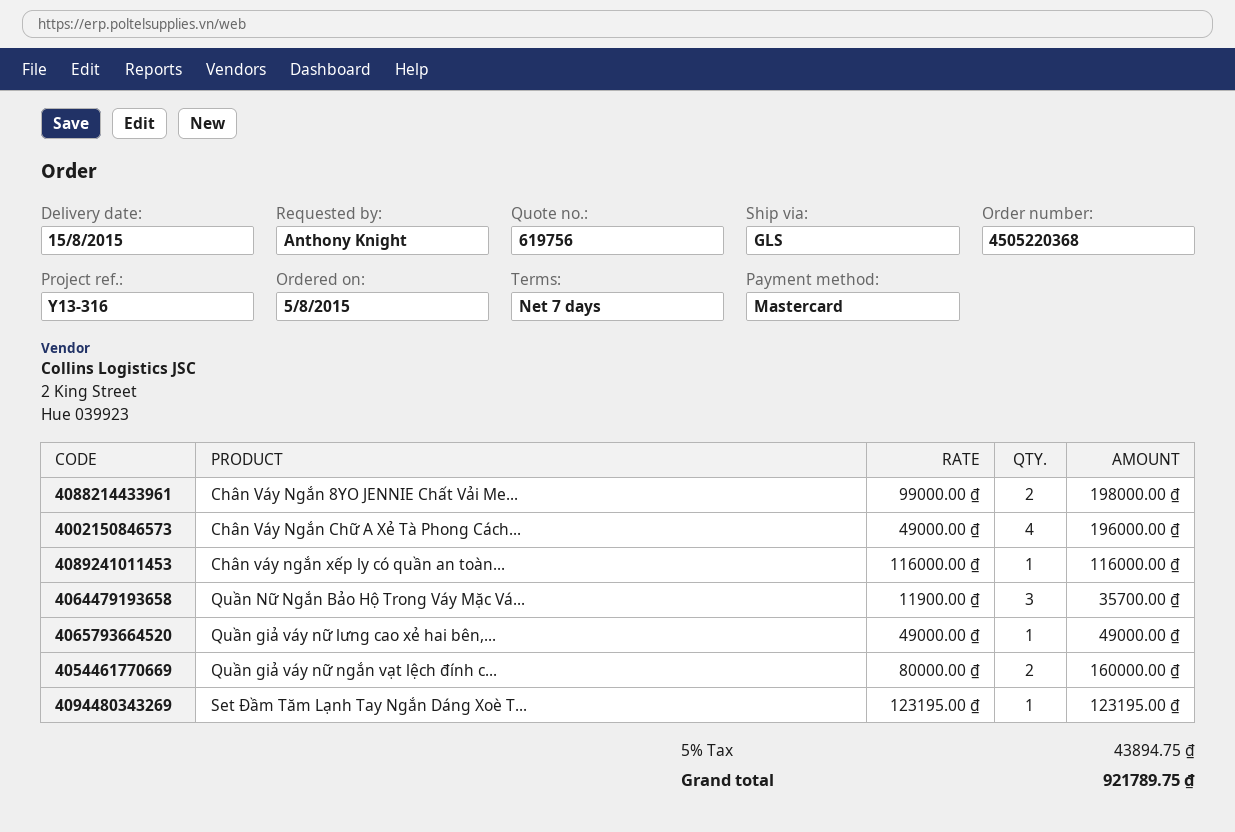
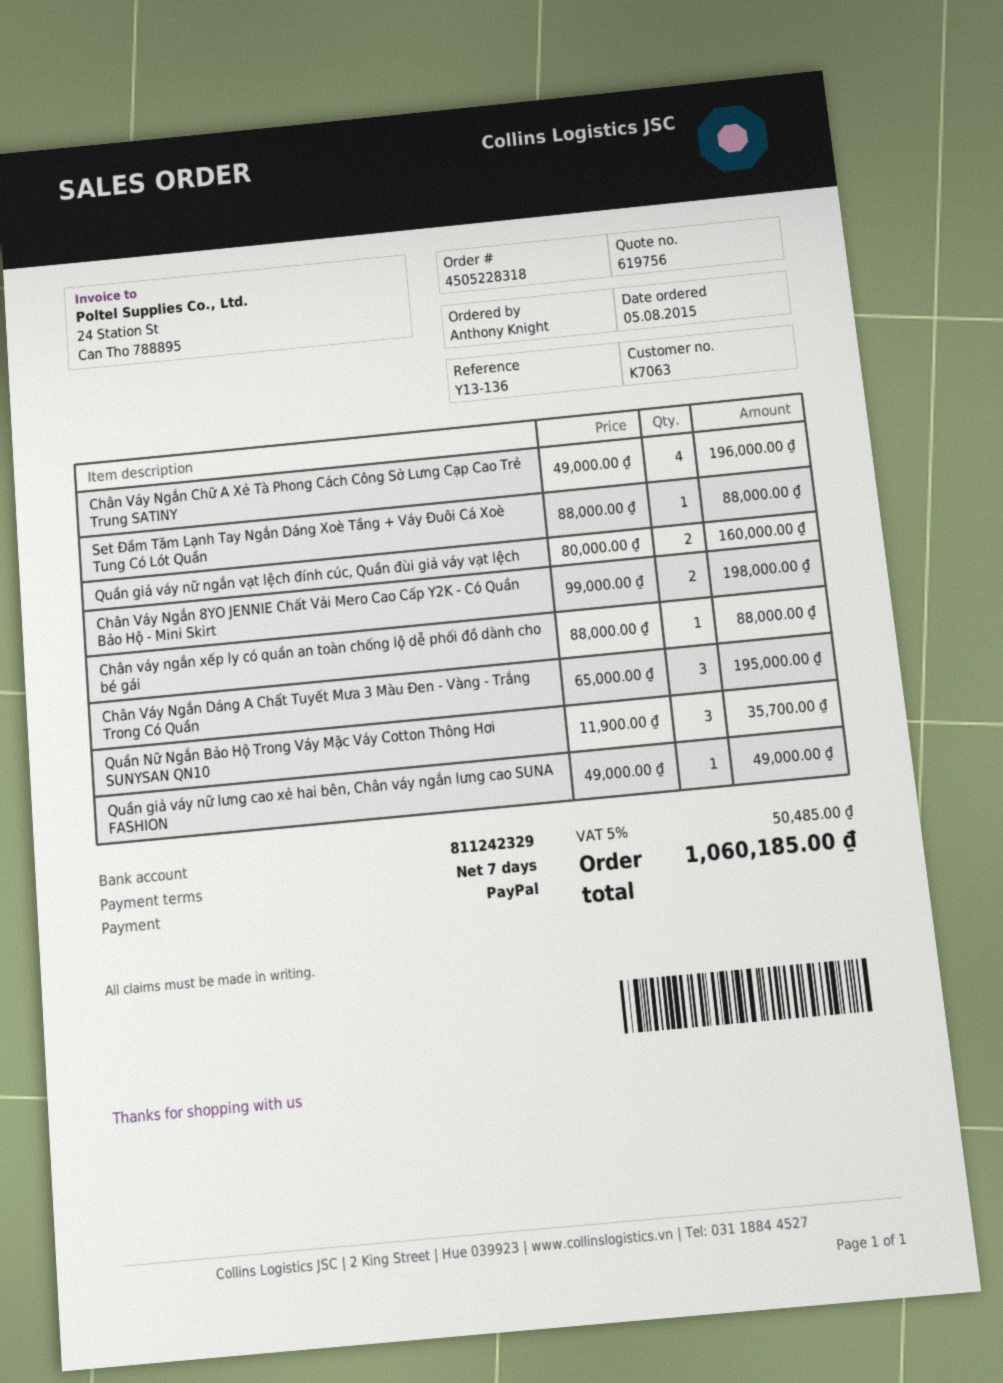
order number: 4505220368 -> 4505228318
reference: Y13-316 -> Y13-136
payment method: Mastercard -> PayPal
Chân váy ngắn xếp ly có quần an toàn...: 1 x 116000.00 = 116000.00 -> 1 x 88000.00 = 88000.00
Set Đầm Tăm Lạnh Tay Ngắn Dáng Xoè T...: 1 x 123195.00 = 123195.00 -> 1 x 88000.00 = 88000.00
Chân Váy Ngắn Dáng A Chất Tuyết Mưa 3 Màu Đen - Vàng - Trắng Trong Có Quần: none -> 3 x 65000.00 = 195000.00
tax: 5% = 43894.75 -> 5% = 50485.00
total: 921789.75 -> 1060185.00

